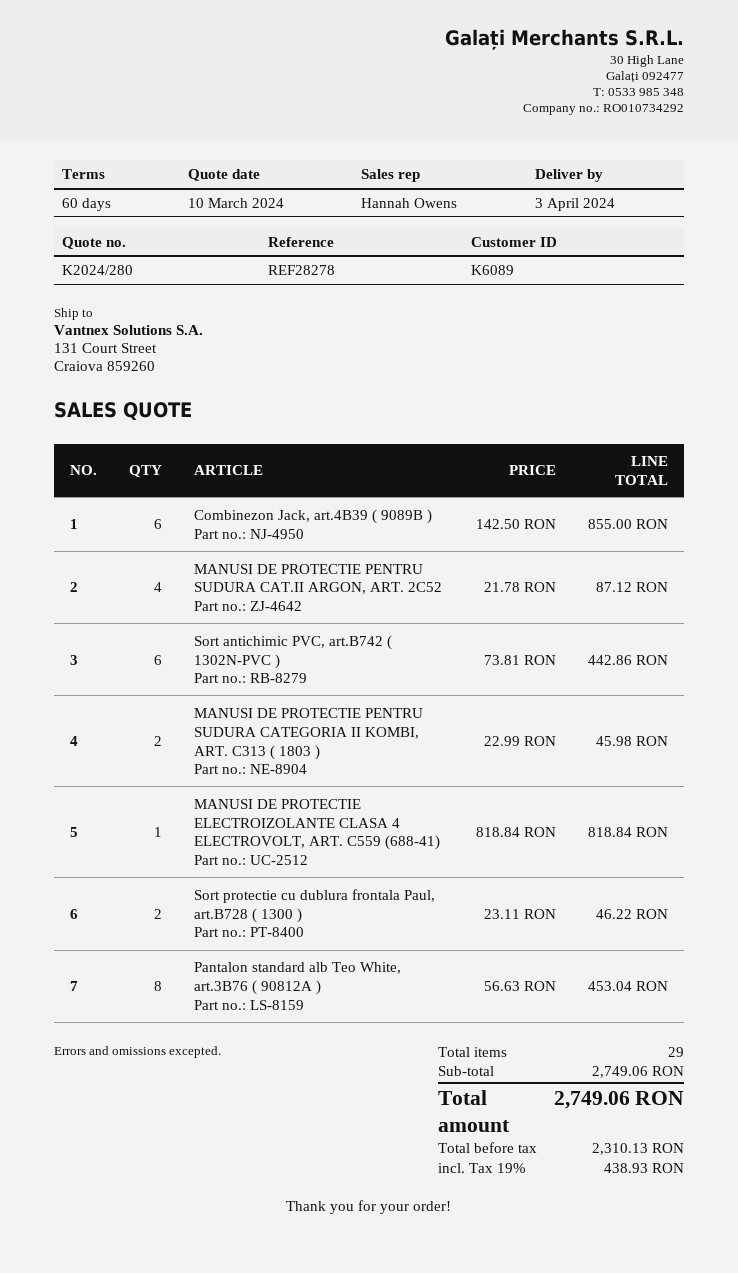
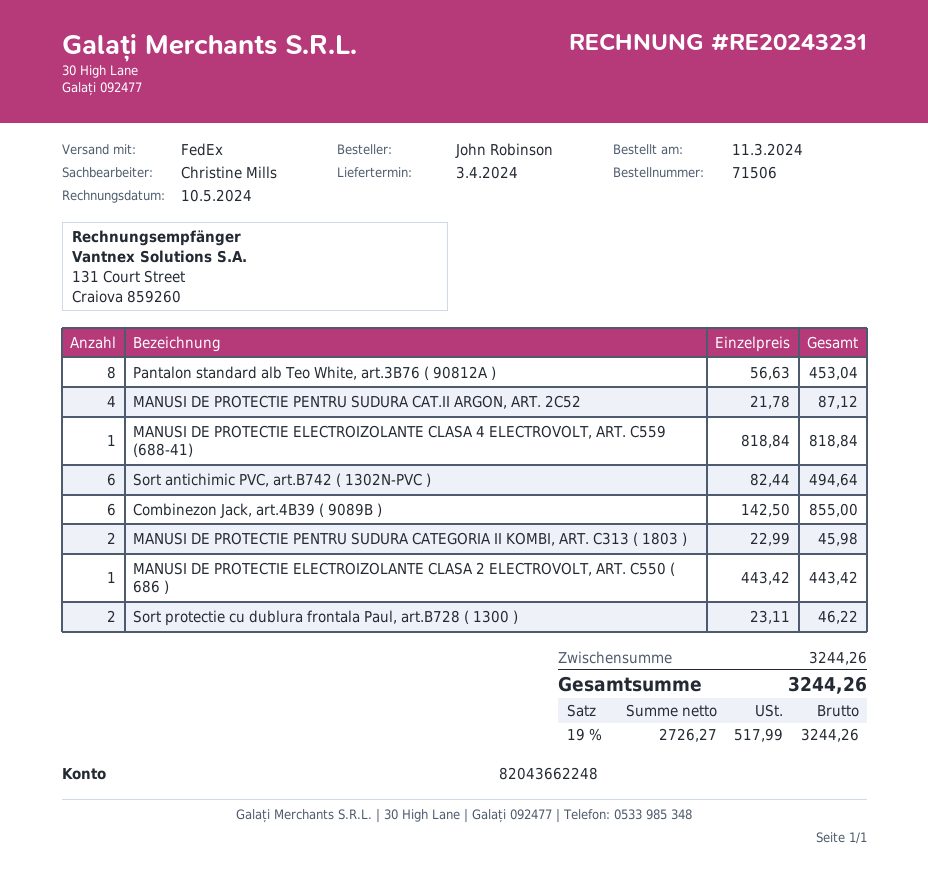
sales rep: Hannah Owens -> Christine Mills
Sort antichimic PVC, art.B742 ( 1302N-PVC ): 6 x 73.81 = 442.86 -> 6 x 82.44 = 494.64
MANUSI DE PROTECTIE ELECTROIZOLANTE CLASA 2 ELECTROVOLT, ART. C550 ( 686 ): none -> 1 x 443.42 = 443.42
subtotal: 2749.06 -> 3244.26
net: 2310.13 -> 2726.27
tax: 19% = 438.93 -> 19% = 517.99
total: 2749.06 -> 3244.26

